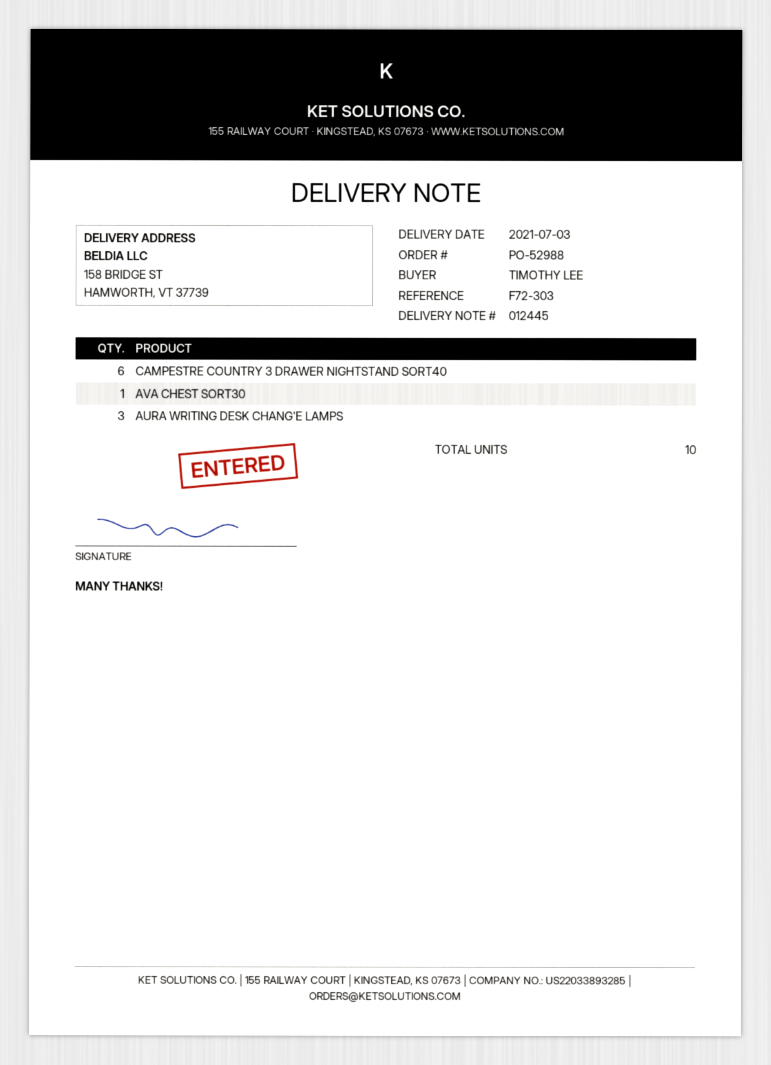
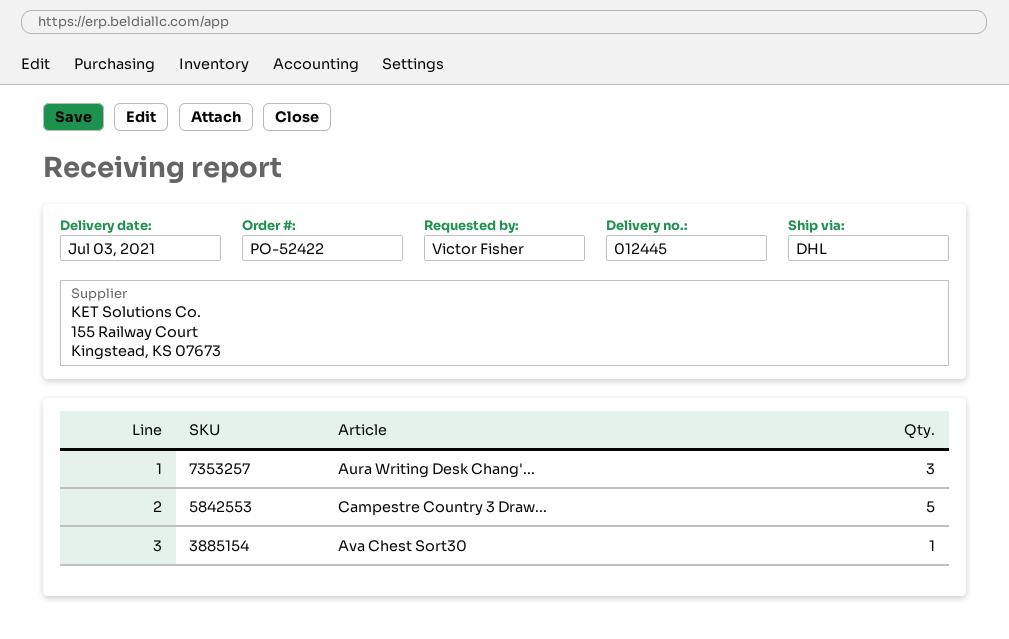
order number: PO-52988 -> PO-52422
ordered by: TIMOTHY LEE -> Victor Fisher
CAMPESTRE COUNTRY 3 DRAWER NIGHTSTAND SORT40: 6 -> 5

